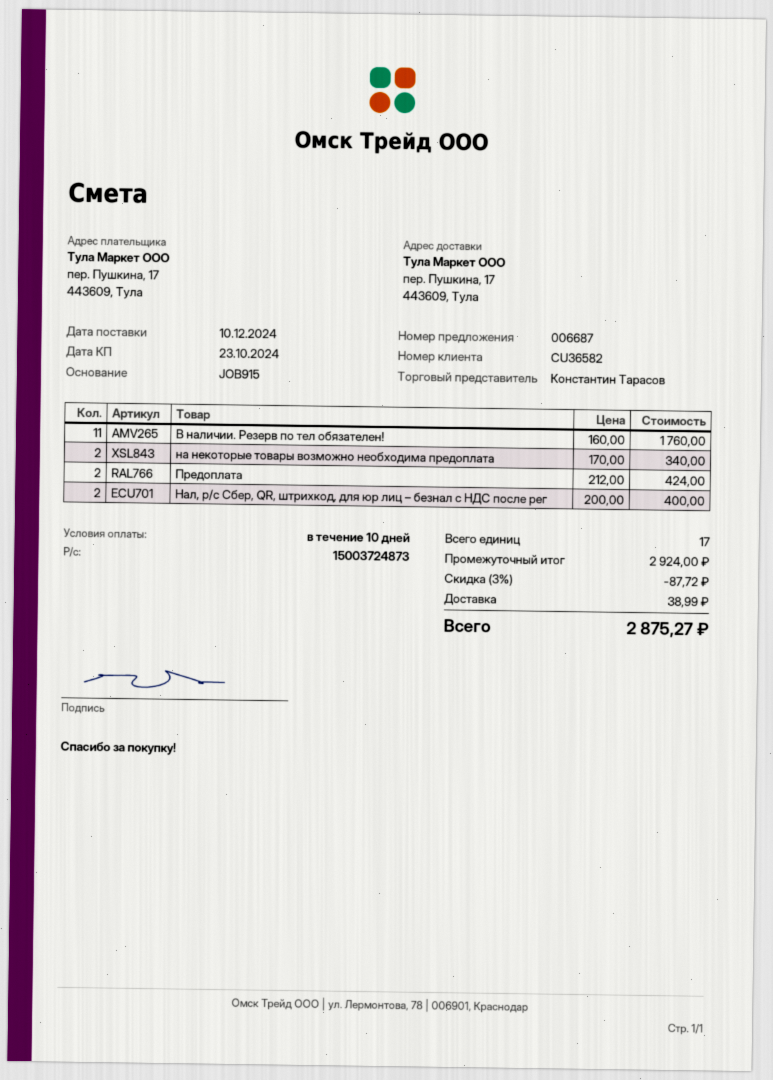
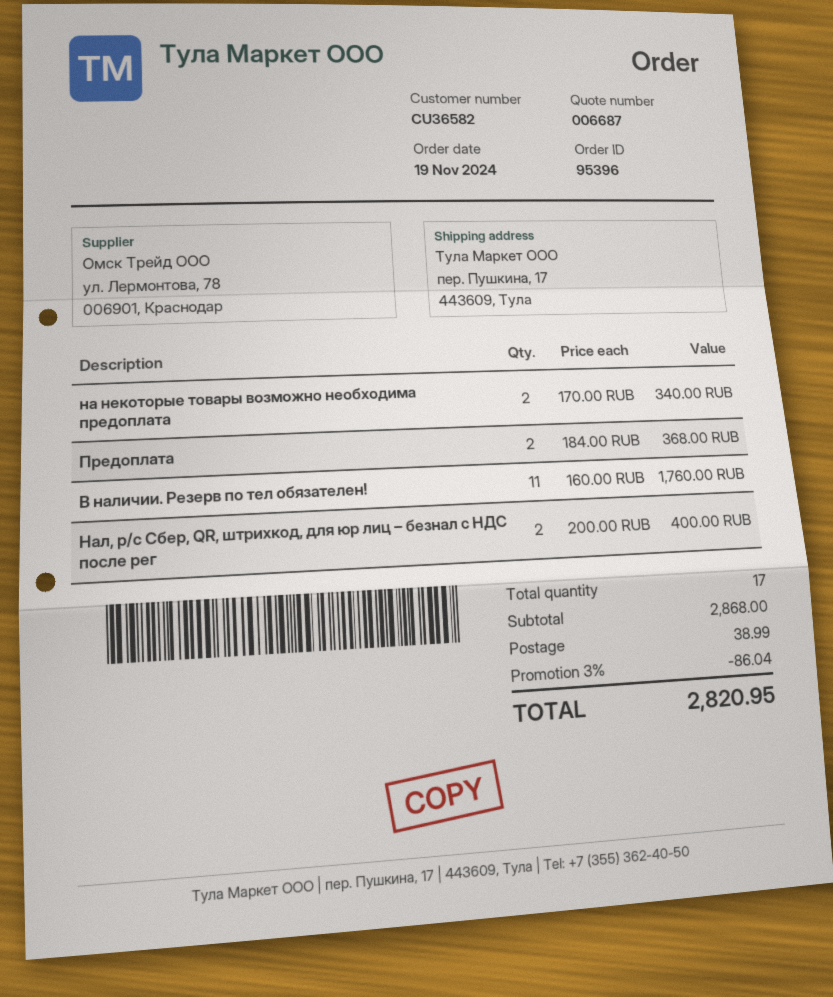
Предоплата: 2 x 212.00 = 424.00 -> 2 x 184.00 = 368.00
subtotal: 2924.00 -> 2868.00
discount: 3% = 87.72 -> 3% = 86.04
total: 2875.27 -> 2820.95

